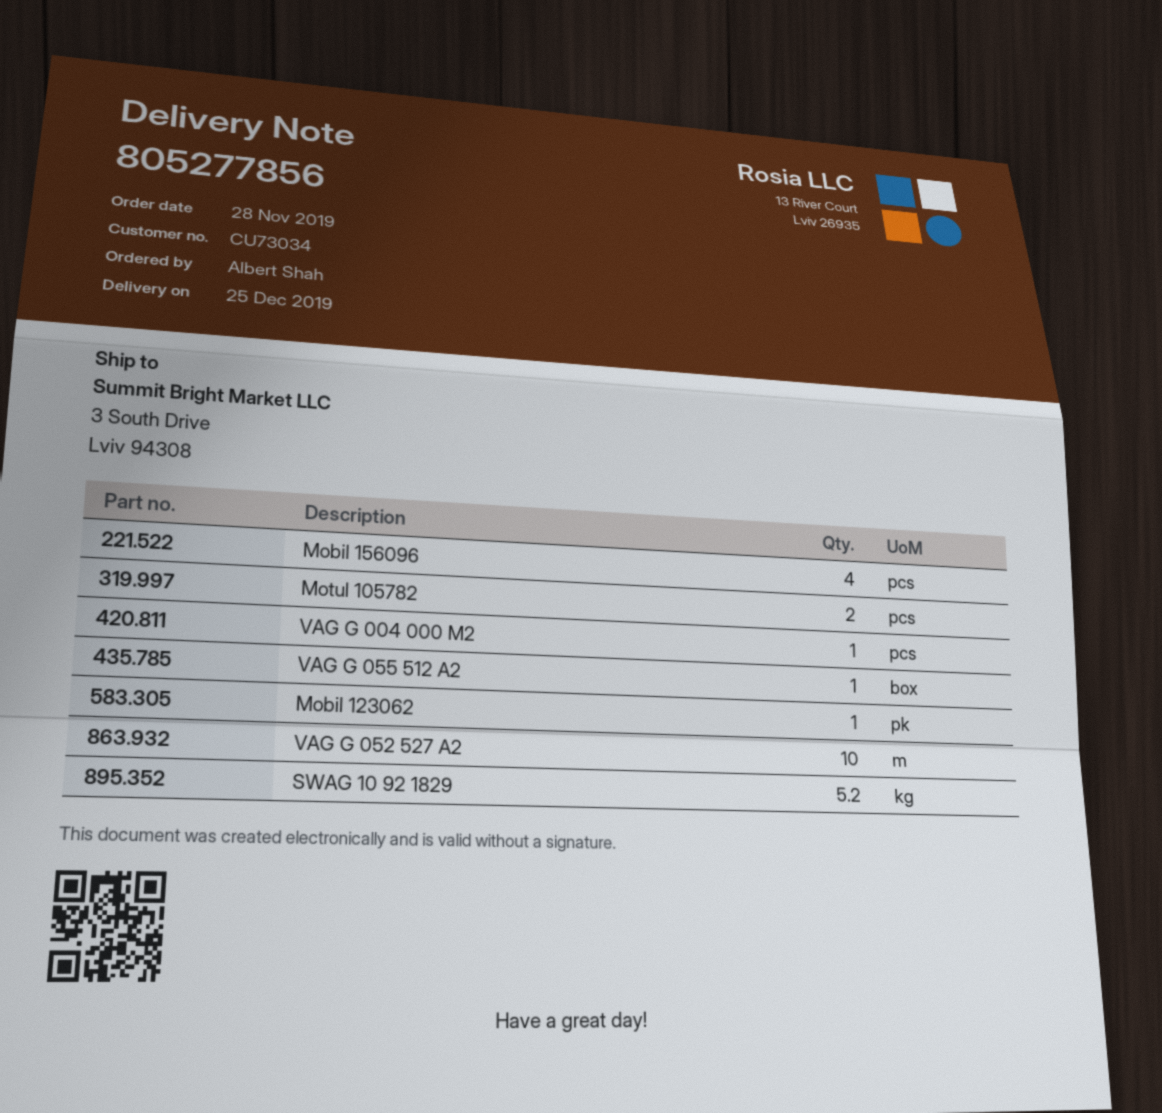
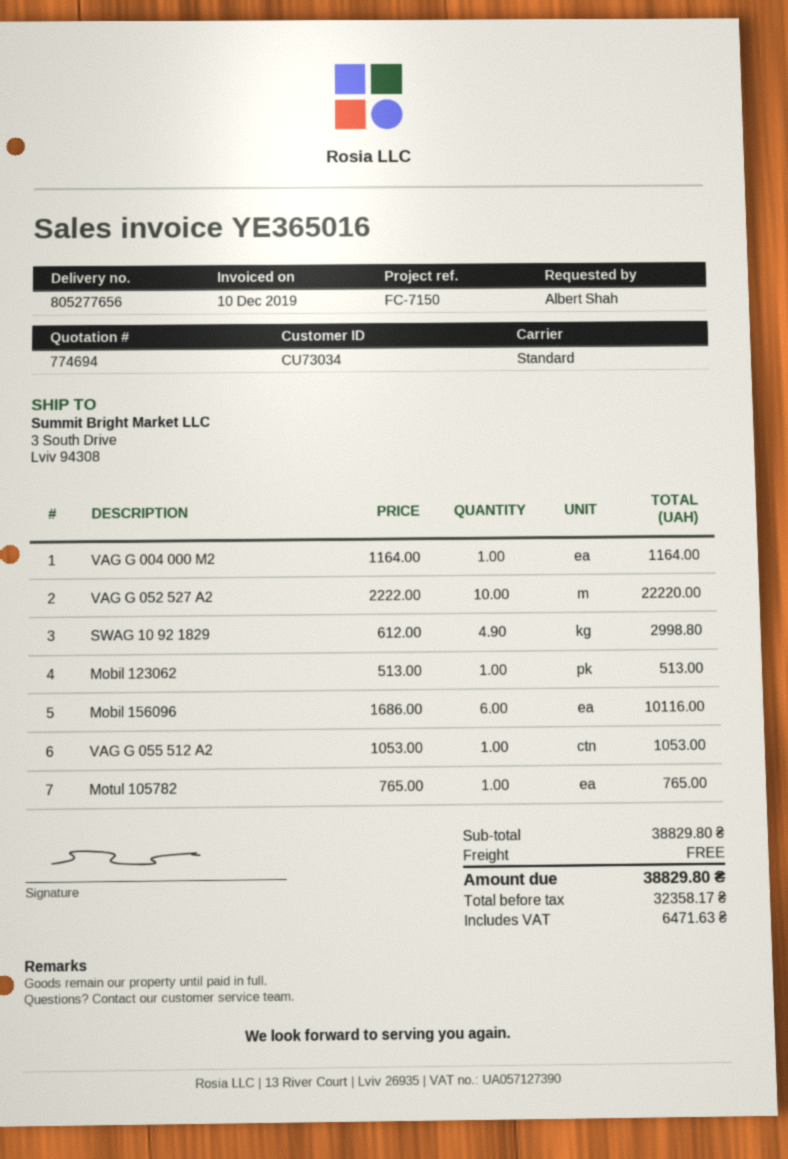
delivery note number: 805277856 -> 805277656
Mobil 156096: 4 -> 6
Motul 105782: 2 -> 1
SWAG 10 92 1829: 5.2 -> 4.9

